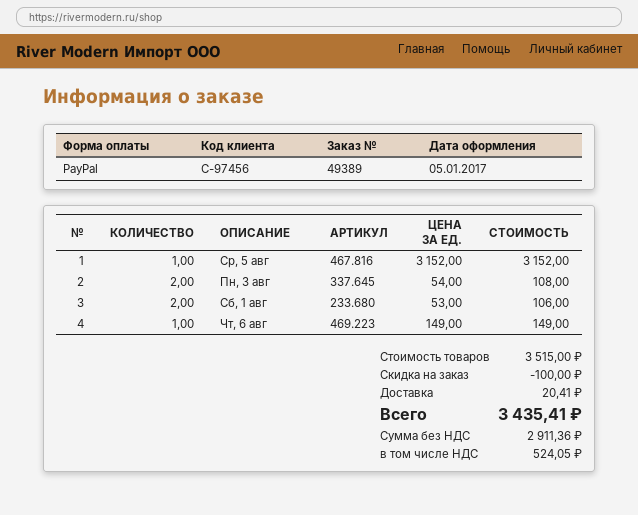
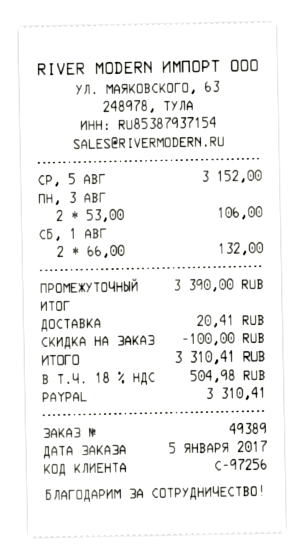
customer number: C-97456 -> C-97256
Пн, 3 авг: 2 x 54.00 = 108.00 -> 2 x 53.00 = 106.00
Сб, 1 авг: 2 x 53.00 = 106.00 -> 2 x 66.00 = 132.00
Чт, 6 авг: 1 x 149.00 = 149.00 -> none
subtotal: 3515.00 -> 3390.00
tax: 524.05 -> 504.98
total: 3435.41 -> 3310.41

